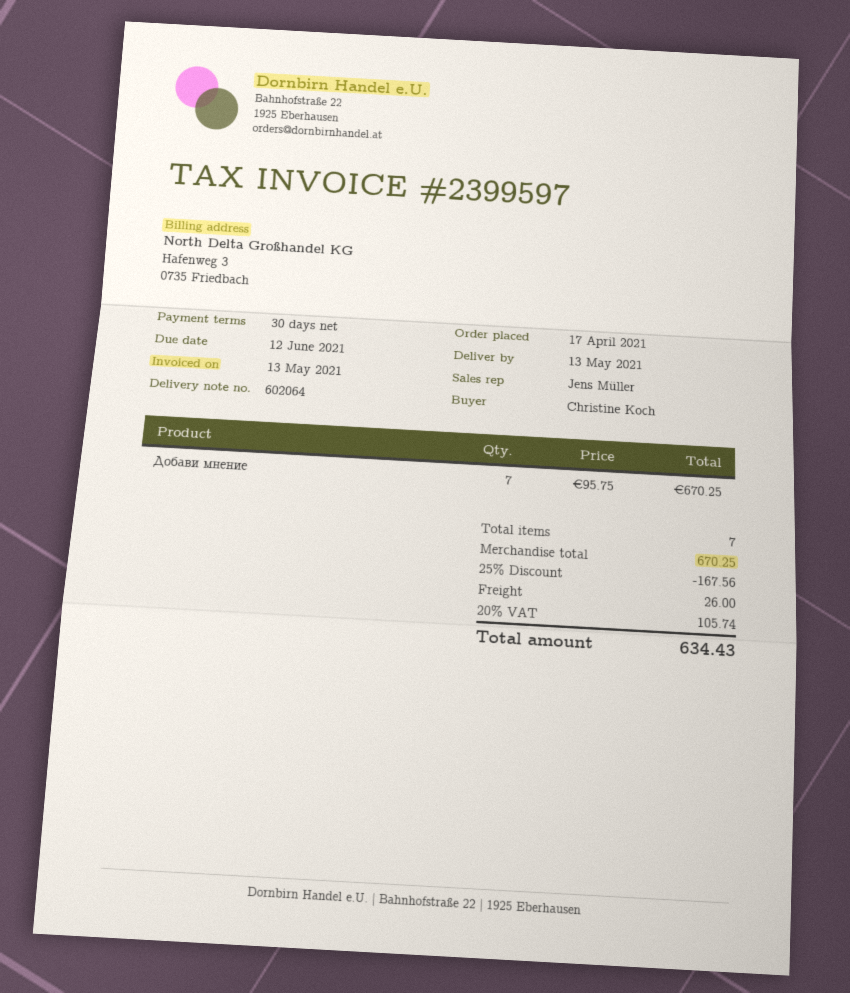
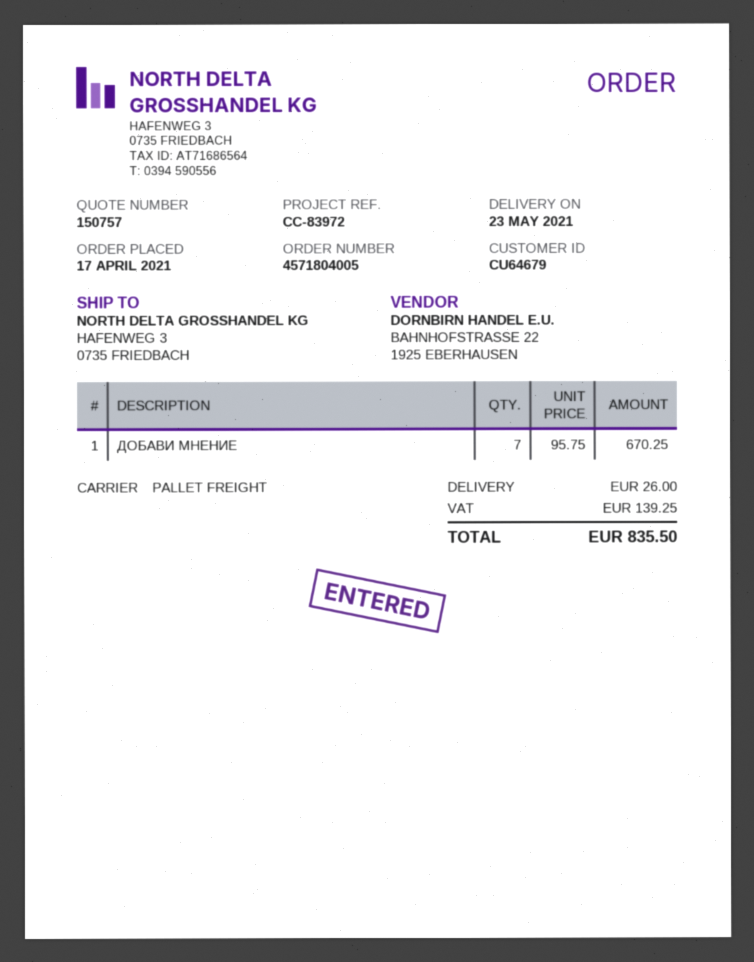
delivery date: 2021-05-13 -> 2021-05-23
discount: 25% = 167.56 -> none
tax: 105.74 -> 139.25
total: 634.43 -> 835.50

